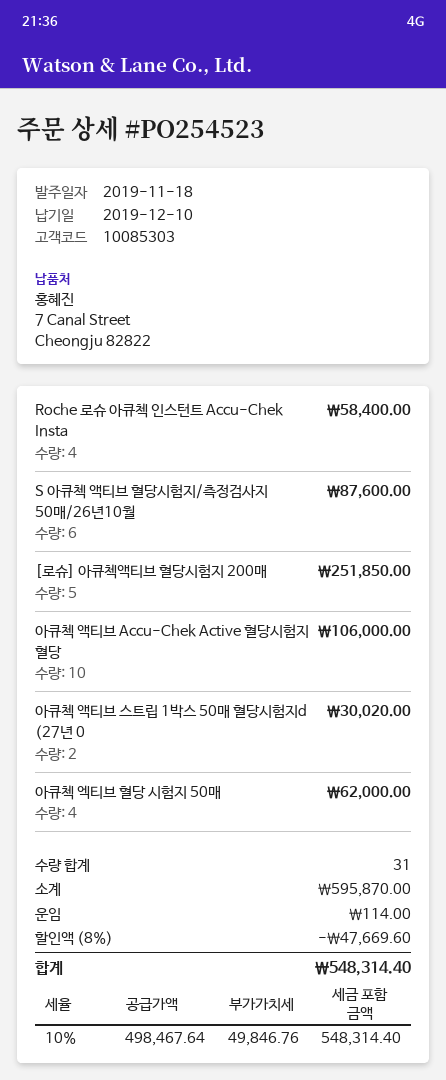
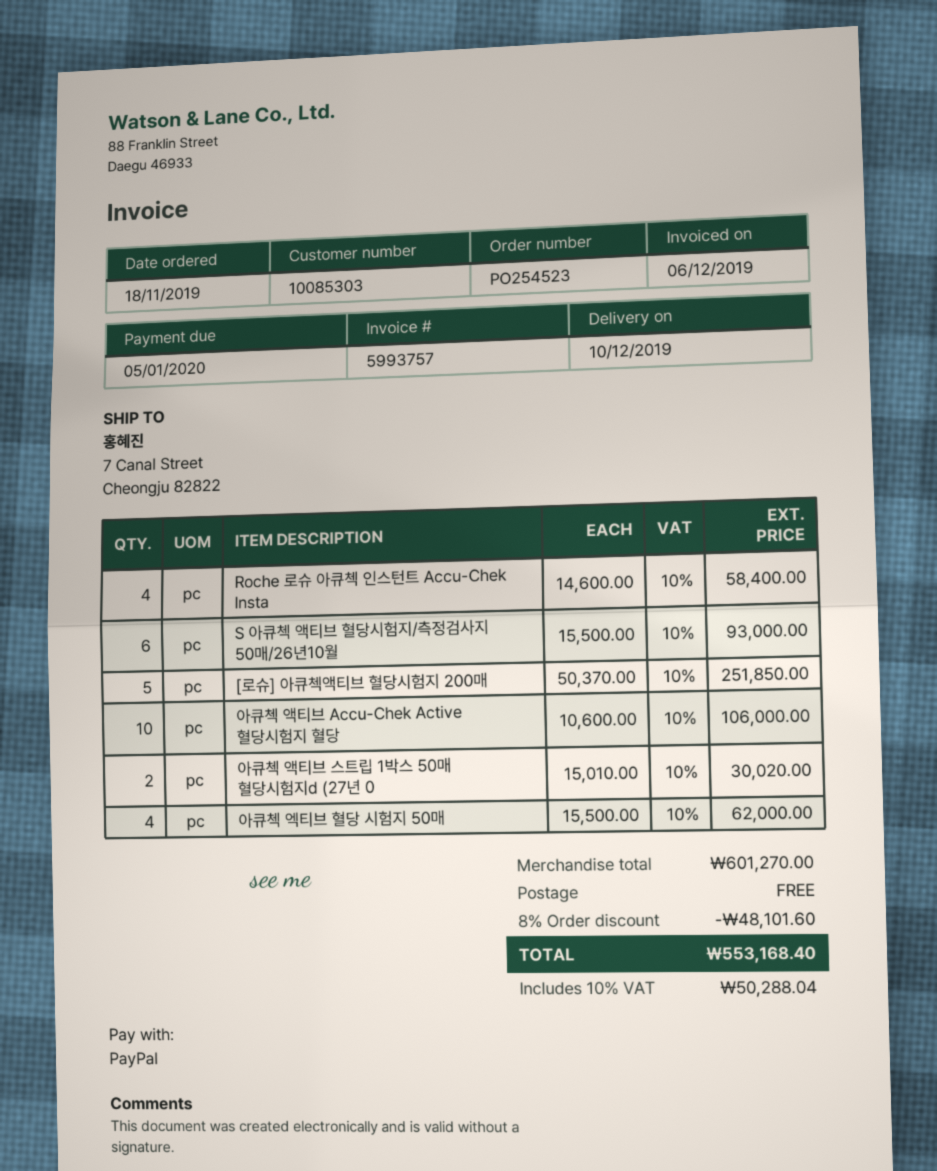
S 아큐첵 액티브 혈당시험지/측정검사지 50매/26년10월: 6 for 87600.00 -> 6 for 93000.00
subtotal: 595870.00 -> 601270.00
discount: 8% = 47669.60 -> 8% = 48101.60
shipping: 114.00 -> 0.00
tax: 10% = 49846.76 -> 10% = 50288.04
total: 548314.40 -> 553168.40

